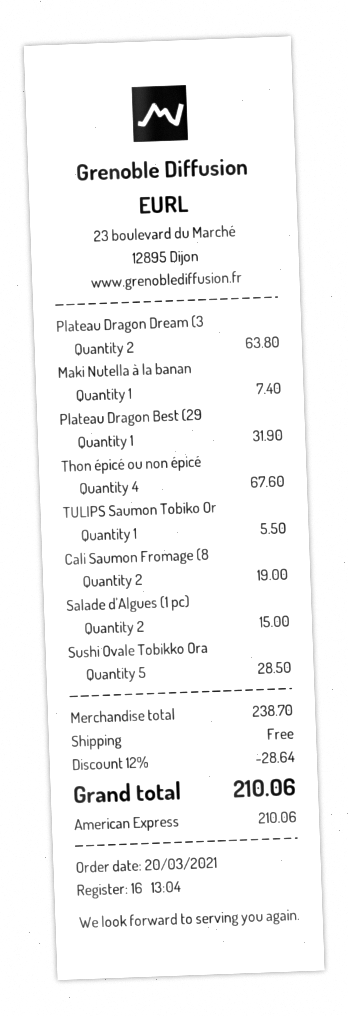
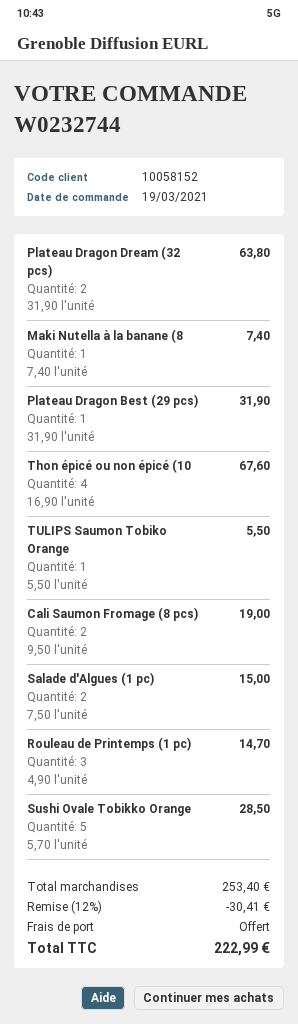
order date: 2021-03-20 -> 2021-03-19
Rouleau de Printemps (1 pc): none -> 3 for 14.70
subtotal: 238.70 -> 253.40
discount: 12% = 28.64 -> 12% = 30.41
total: 210.06 -> 222.99

